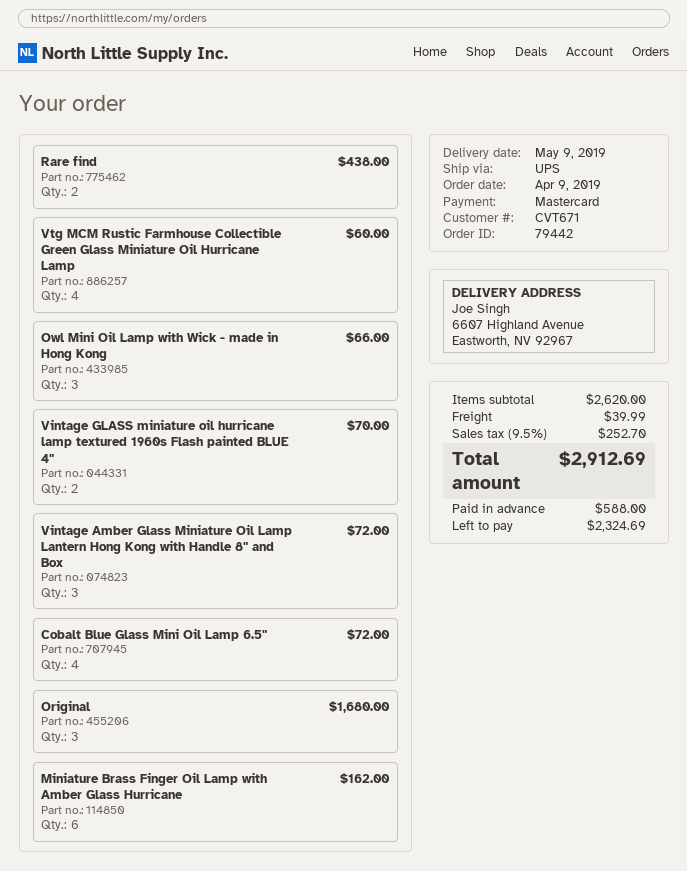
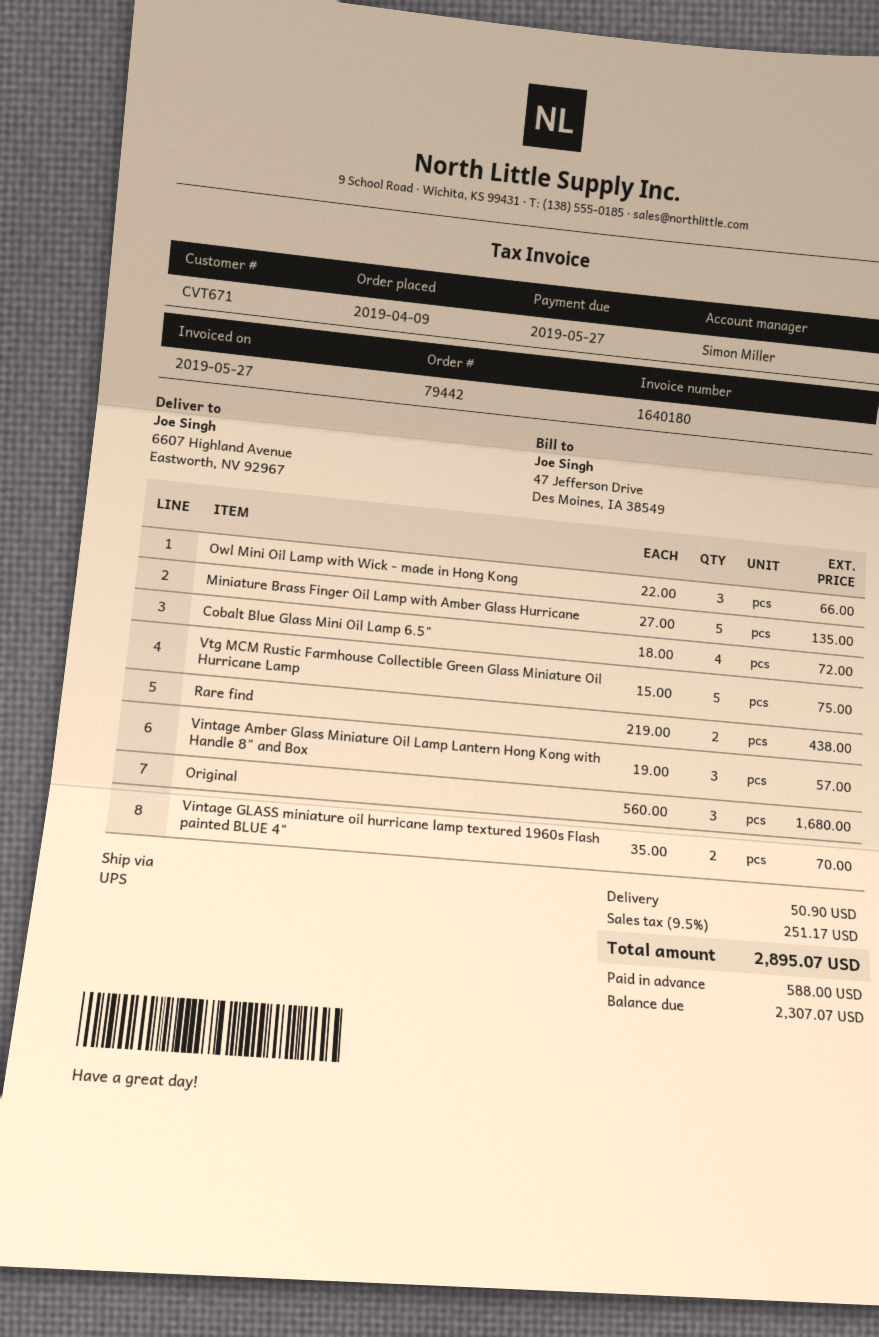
Vtg MCM Rustic Farmhouse Collectible Green Glass Miniature Oil Hurricane Lamp: 4 for 60.00 -> 5 for 75.00
Vintage Amber Glass Miniature Oil Lamp Lantern Hong Kong with Handle 8" and Box: 3 for 72.00 -> 3 for 57.00
Miniature Brass Finger Oil Lamp with Amber Glass Hurricane: 6 for 162.00 -> 5 for 135.00
shipping: 39.99 -> 50.90
tax: 9.5% = 252.70 -> 9.5% = 251.17
total: 2912.69 -> 2895.07
balance: 2324.69 -> 2307.07

